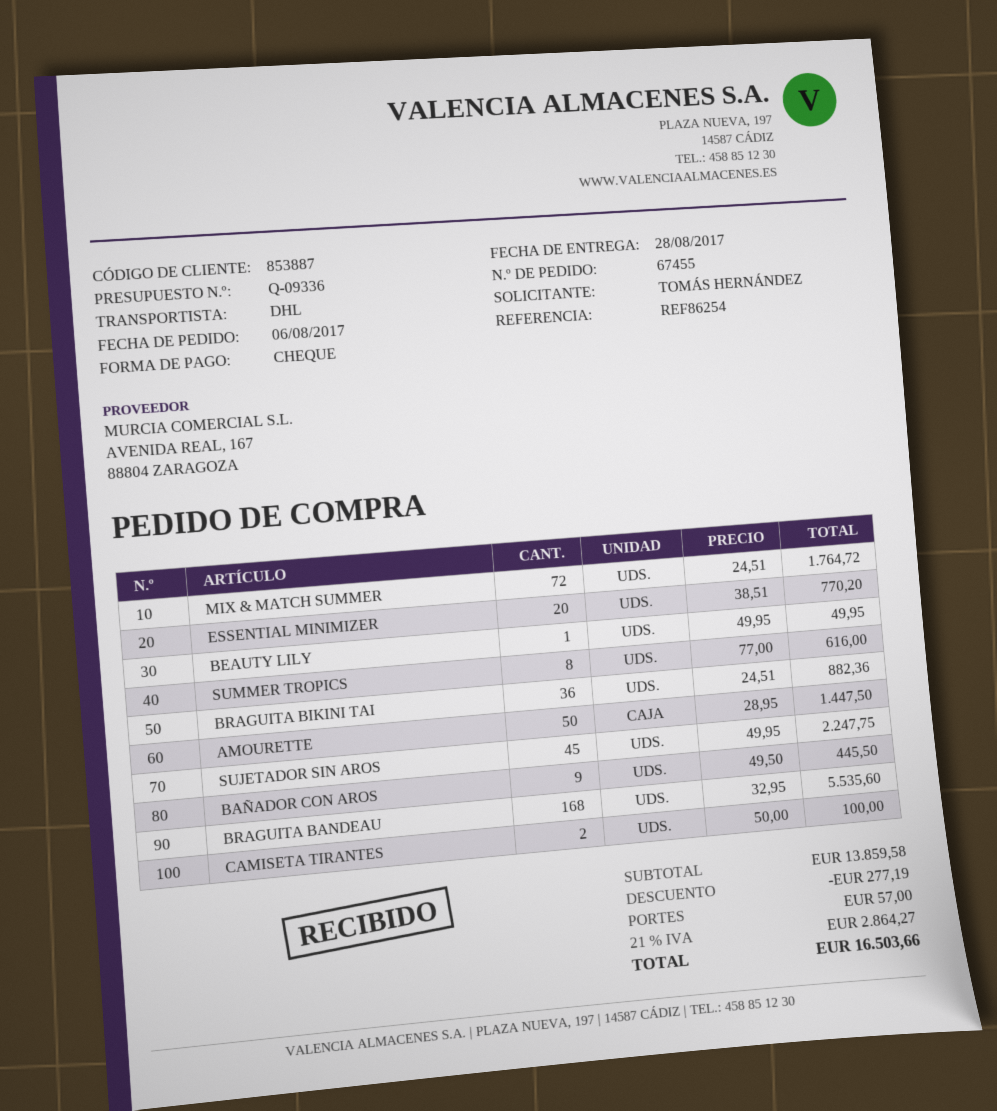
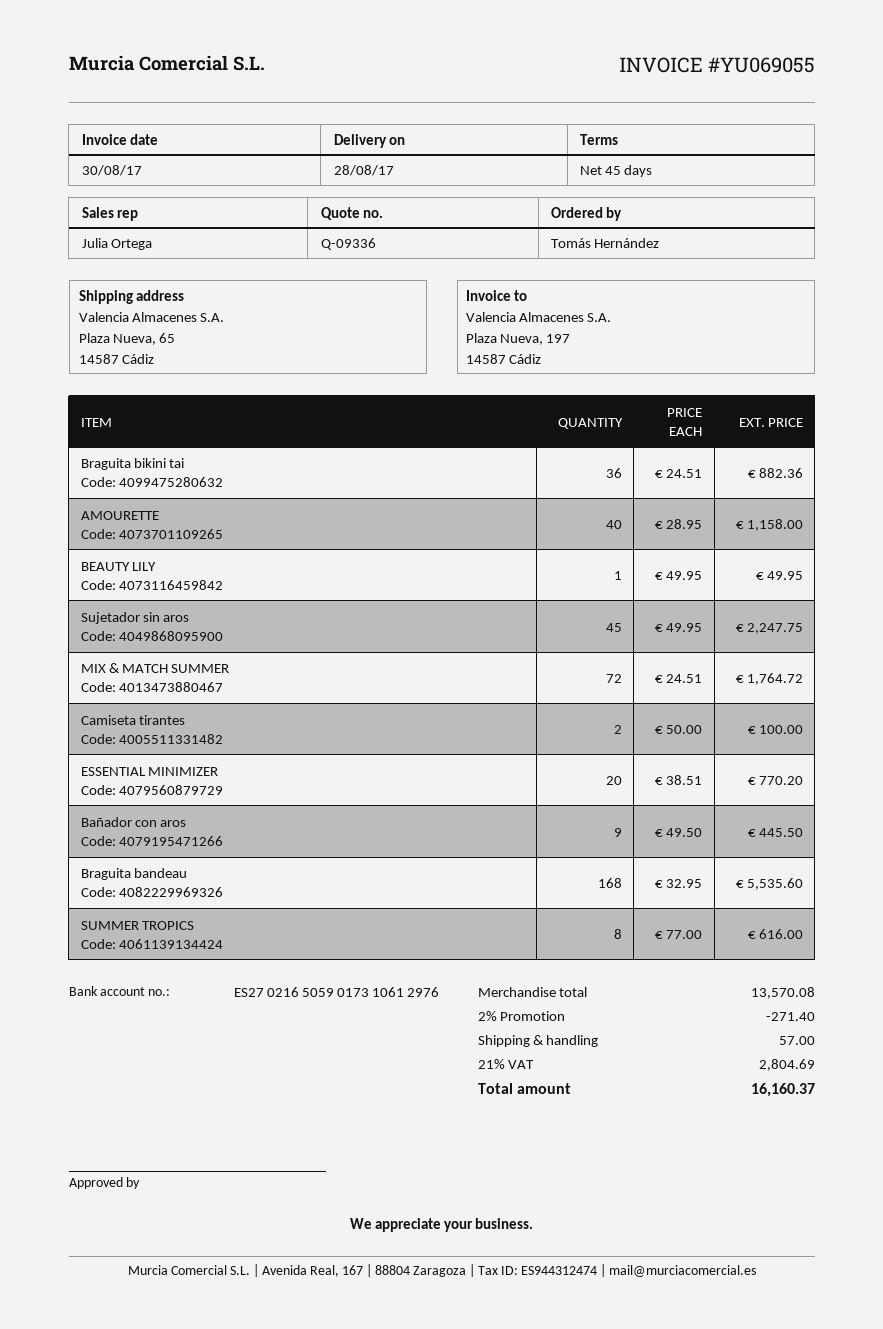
AMOURETTE: 50 x 28.95 = 1447.50 -> 40 x 28.95 = 1158.00
subtotal: 13859.58 -> 13570.08
discount: 277.19 -> 271.40
tax: 21% = 2864.27 -> 21% = 2804.69
total: 16503.66 -> 16160.37

